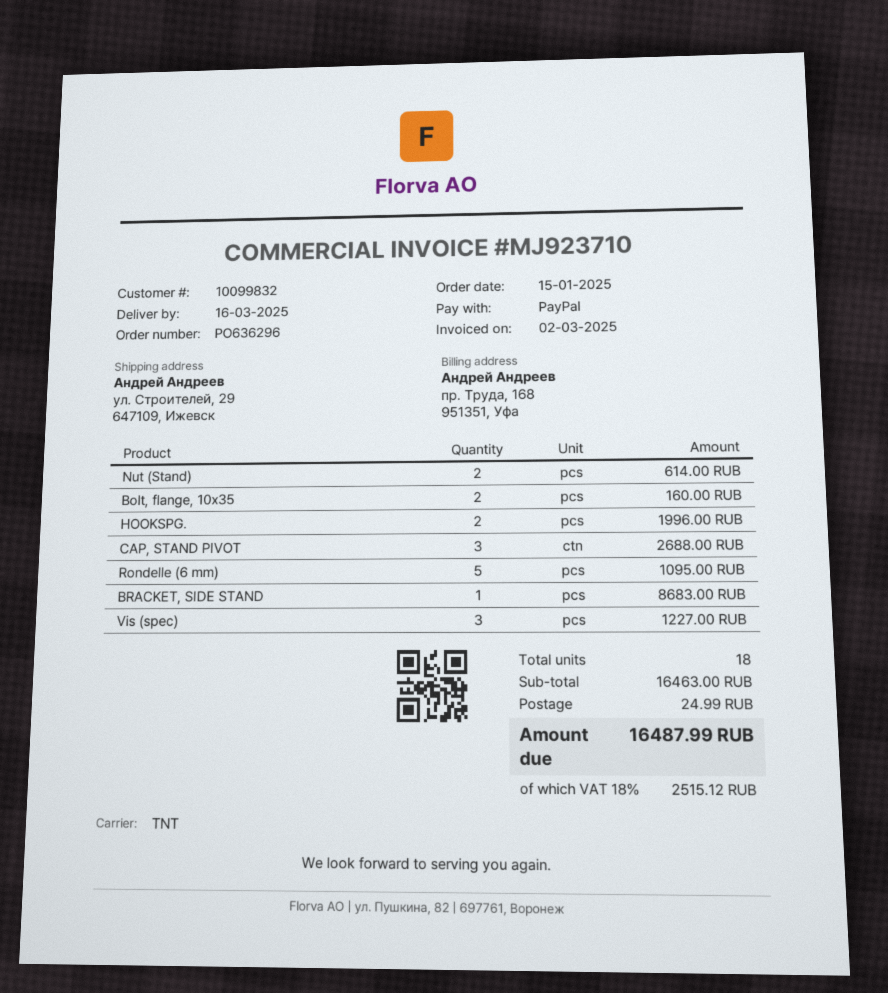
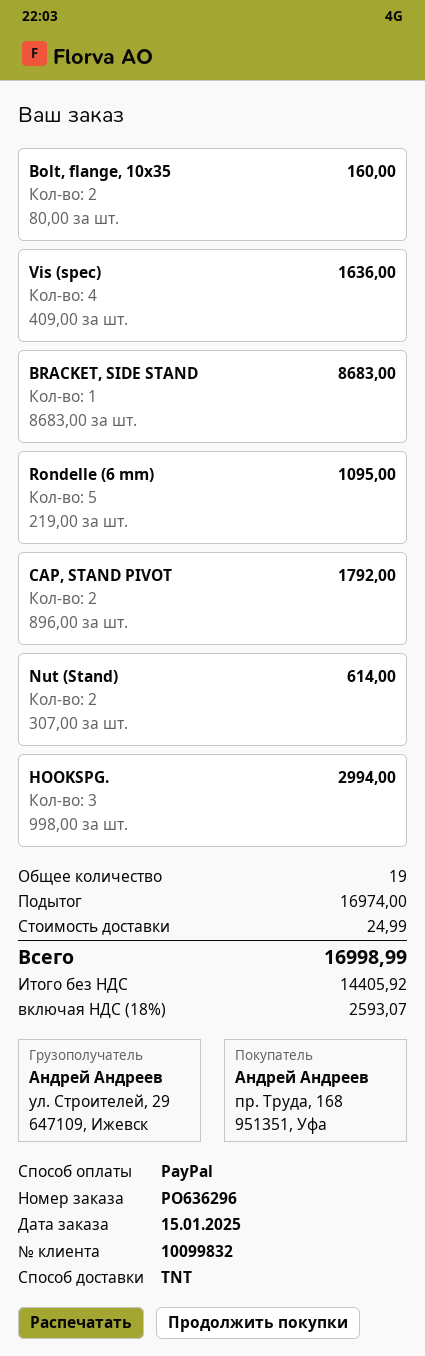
HOOKSPG.: 2 for 1996.00 -> 3 for 2994.00
CAP, STAND PIVOT: 3 for 2688.00 -> 2 for 1792.00
Vis (spec): 3 for 1227.00 -> 4 for 1636.00
total quantity: 18 -> 19
subtotal: 16463.00 -> 16974.00
tax: 18% = 2515.12 -> 18% = 2593.07
total: 16487.99 -> 16998.99

